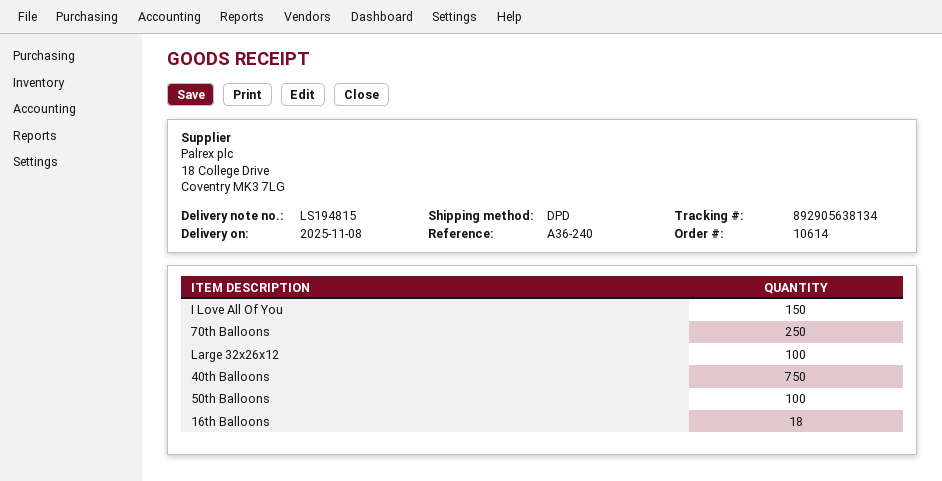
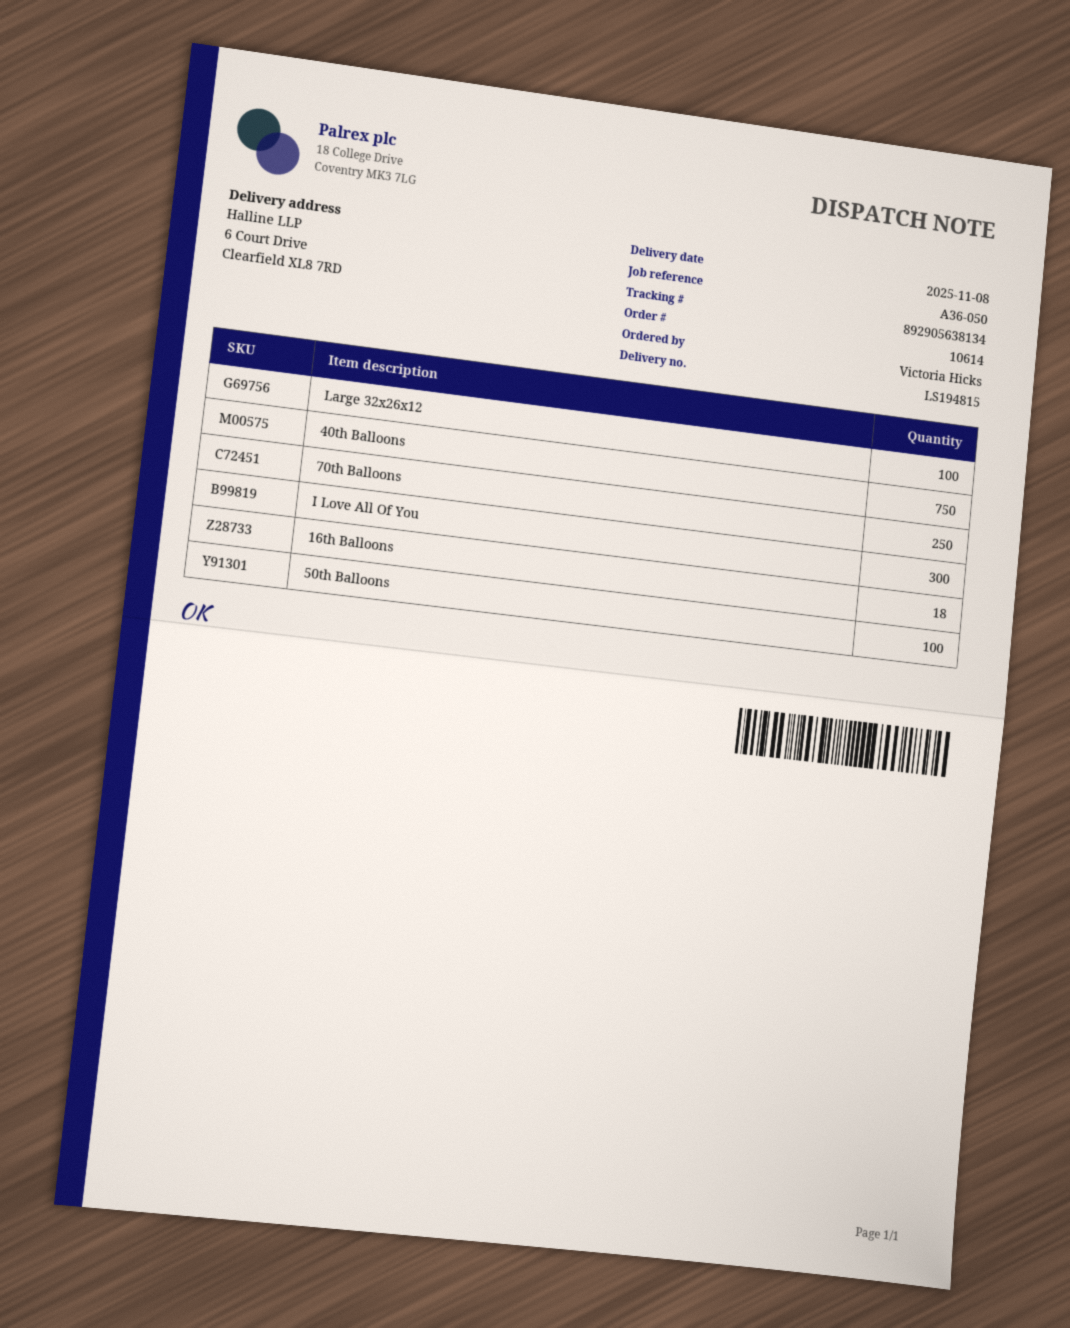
reference: A36-240 -> A36-050
I Love All Of You: 150 -> 300

